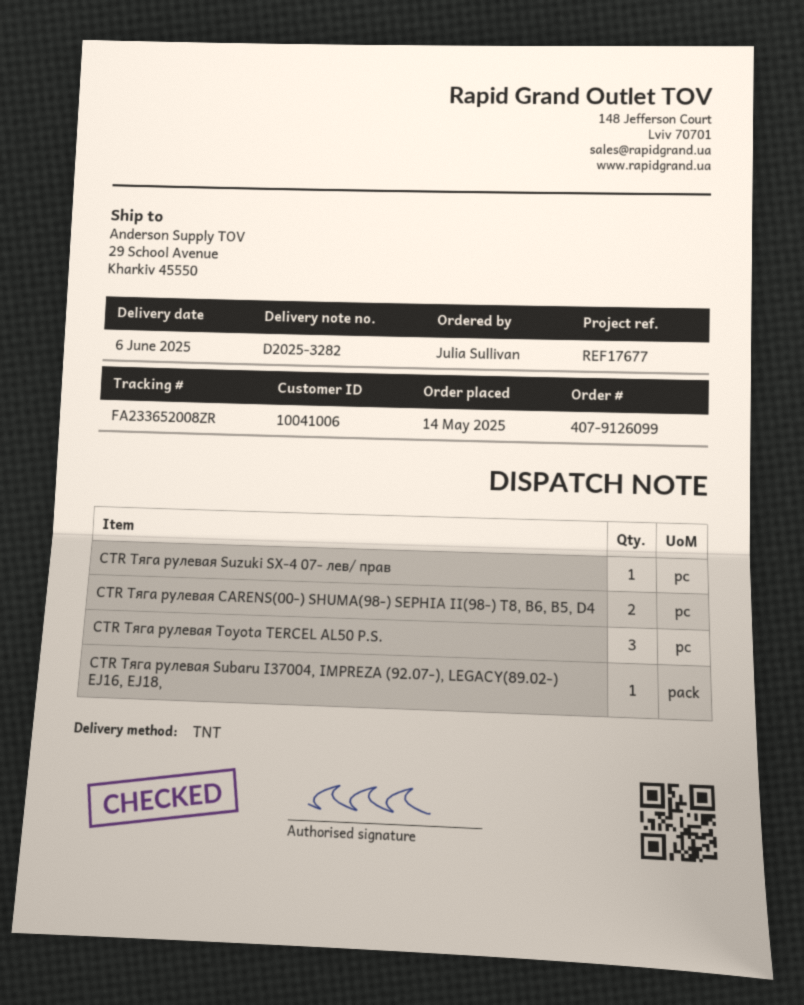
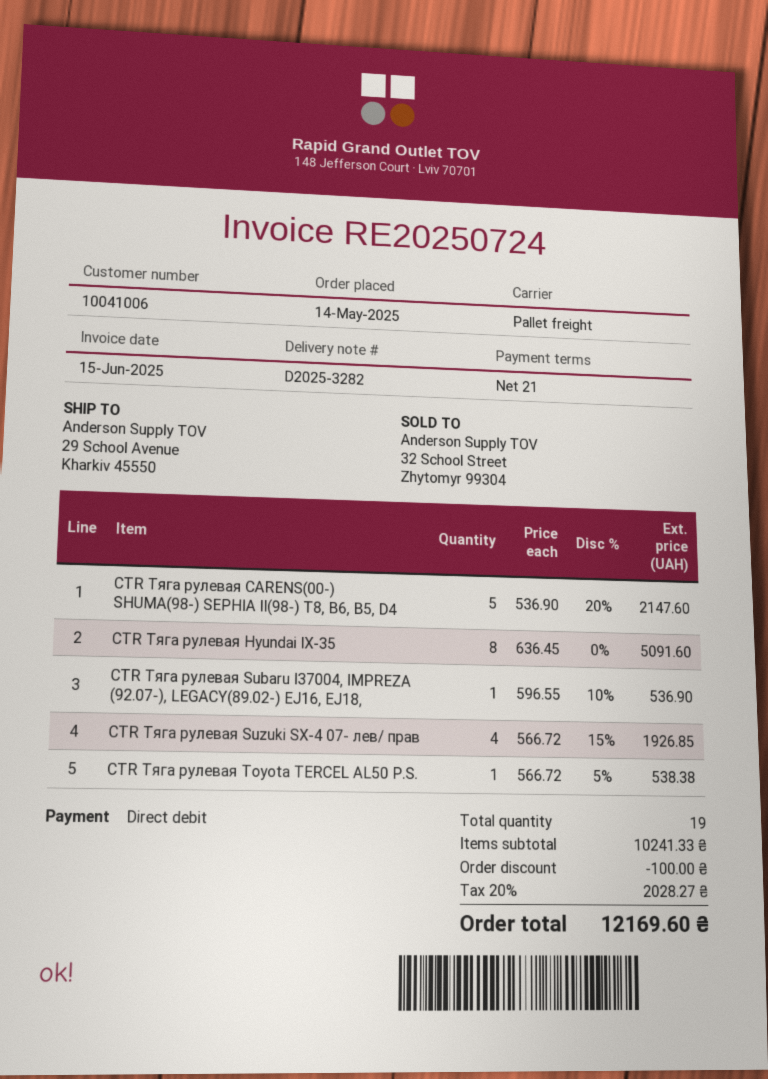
shipping method: TNT -> pallet freight
CTR Тяга рулевая Suzuki SX-4 07- лев/ прав: 1 -> 4
CTR Тяга рулевая CARENS(00-) SHUMA(98-) SEPHIA II(98-) T8, B6, B5, D4: 2 -> 5
CTR Тяга рулевая Toyota TERCEL AL50 P.S.: 3 -> 1
CTR Тяга рулевая Hyundai IX-35: none -> 8

